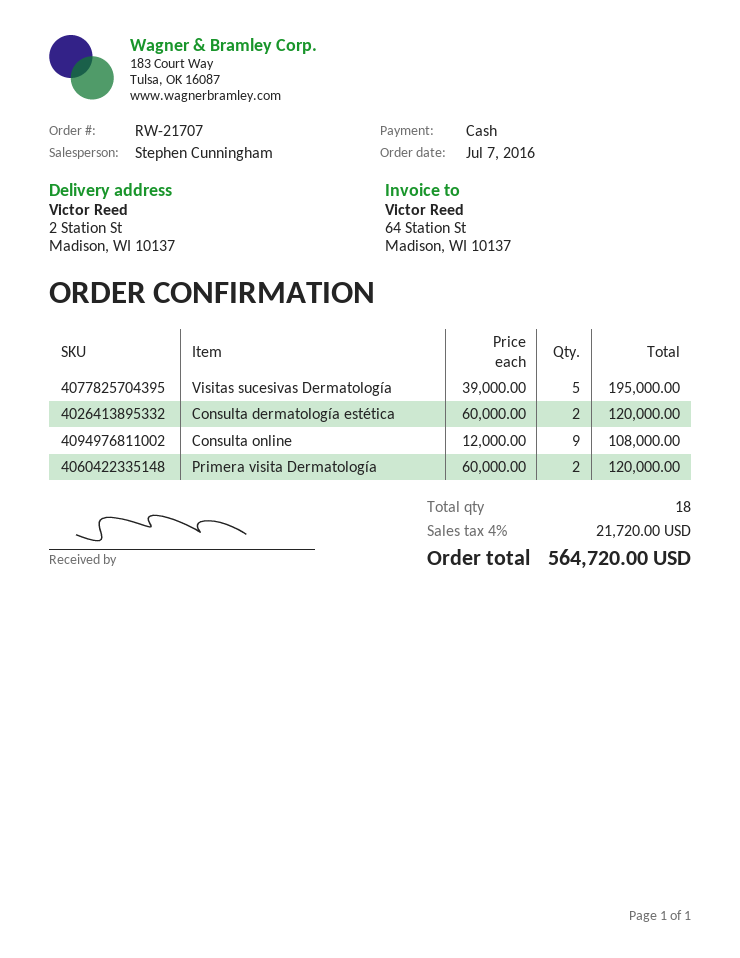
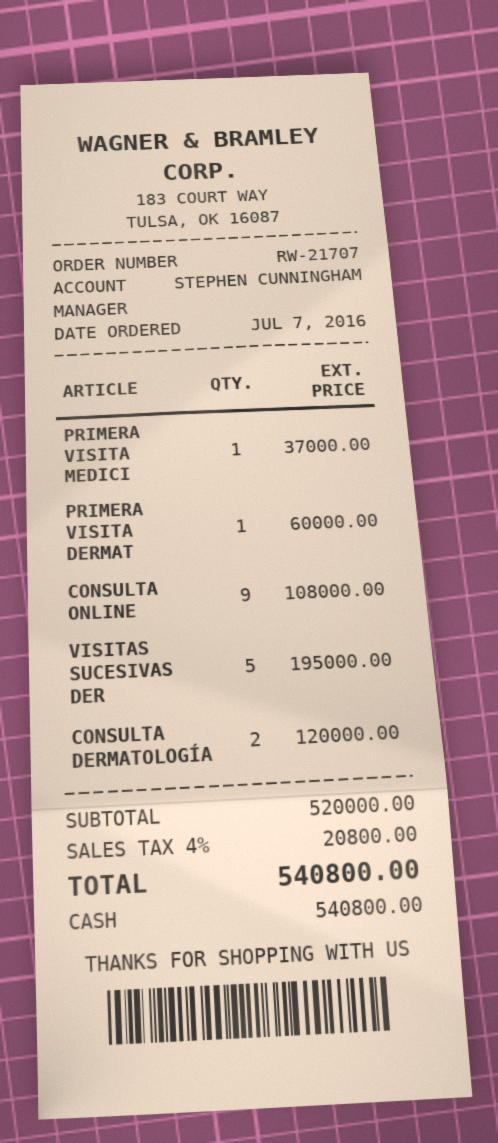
Primera visita Dermatología: 2 for 120000.00 -> 1 for 60000.00
PRIMERA VISITA MEDICI: none -> 1 for 37000.00
tax: 4% = 21720.00 -> 4% = 20800.00
total: 564720.00 -> 540800.00

